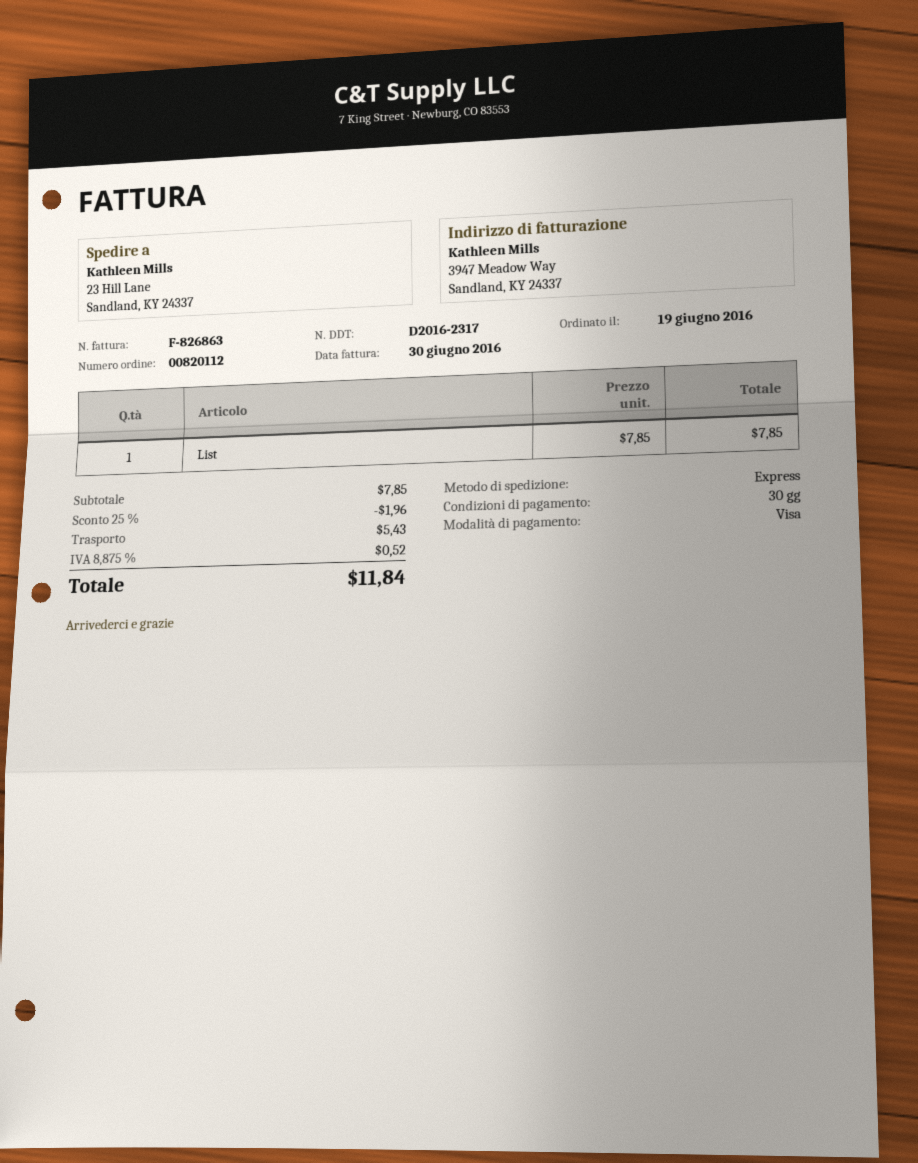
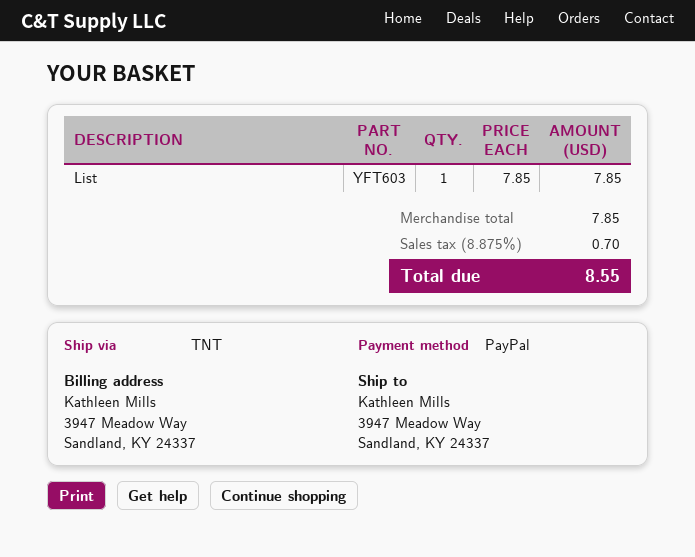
payment method: Visa -> PayPal
shipping method: express -> TNT
ship to: 23 Hill Lane, Sandland, KY 24337 -> 3947 Meadow Way, Sandland, KY 24337
discount: 25% = 1.96 -> none
shipping: 5.43 -> none
tax: 8.875% = 0.52 -> 8.875% = 0.70
total: 11.84 -> 8.55

